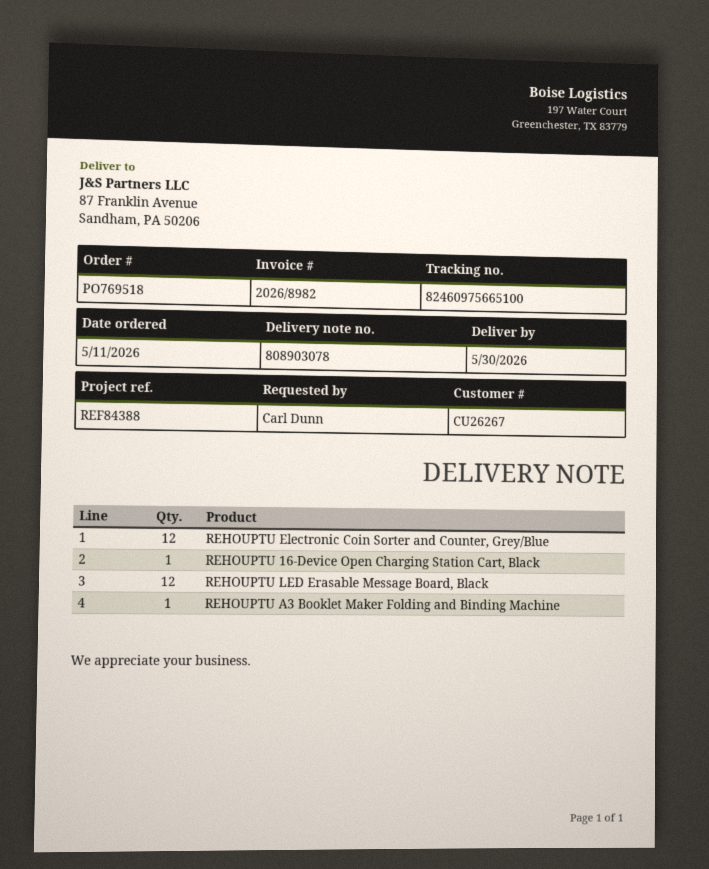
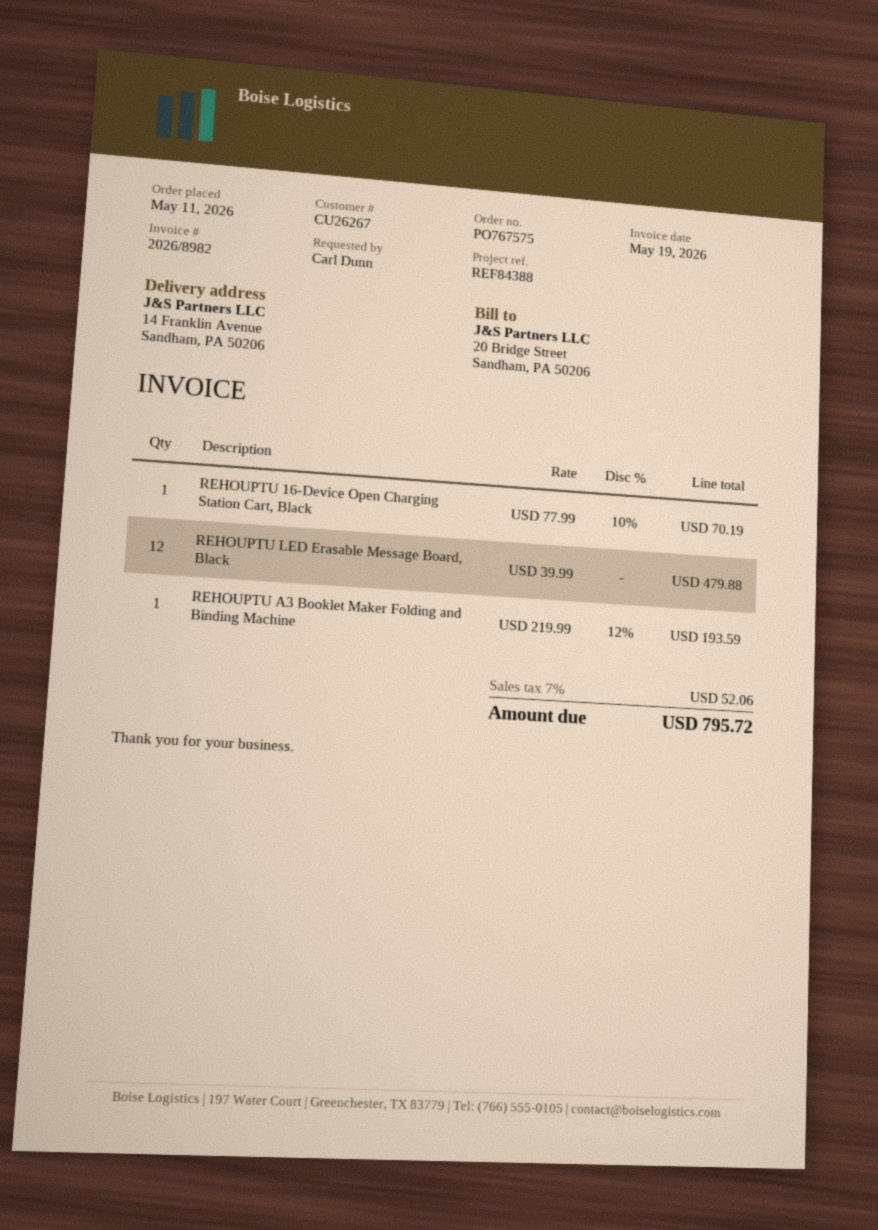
order number: PO769518 -> PO767575
ship to: 87 Franklin Avenue, Sandham, PA 50206 -> 14 Franklin Avenue, Sandham, PA 50206
REHOUPTU Electronic Coin Sorter and Counter, Grey/Blue: 12 -> none

